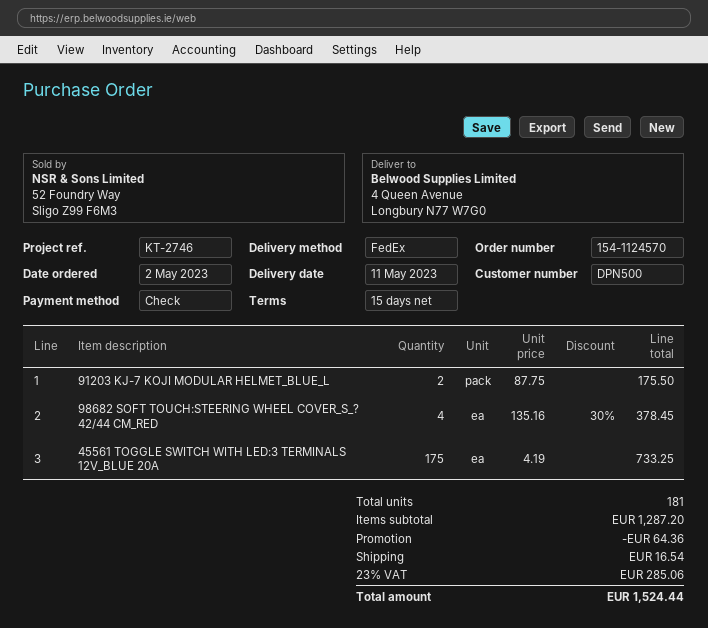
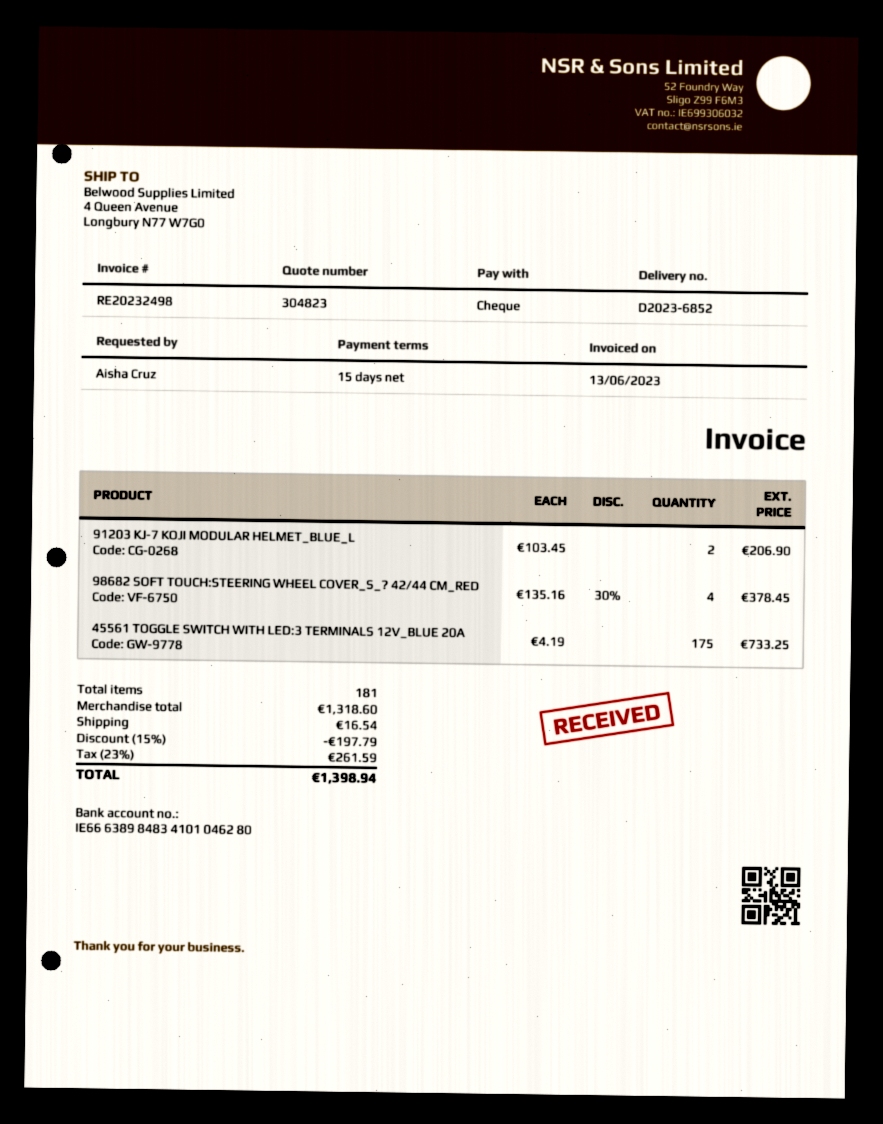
91203 KJ-7 KOJI MODULAR HELMET_BLUE_L: 2 x 87.75 = 175.50 -> 2 x 103.45 = 206.90
subtotal: 1287.20 -> 1318.60
discount: 64.36 -> 197.79
tax: 23% = 285.06 -> 23% = 261.59
total: 1524.44 -> 1398.94

